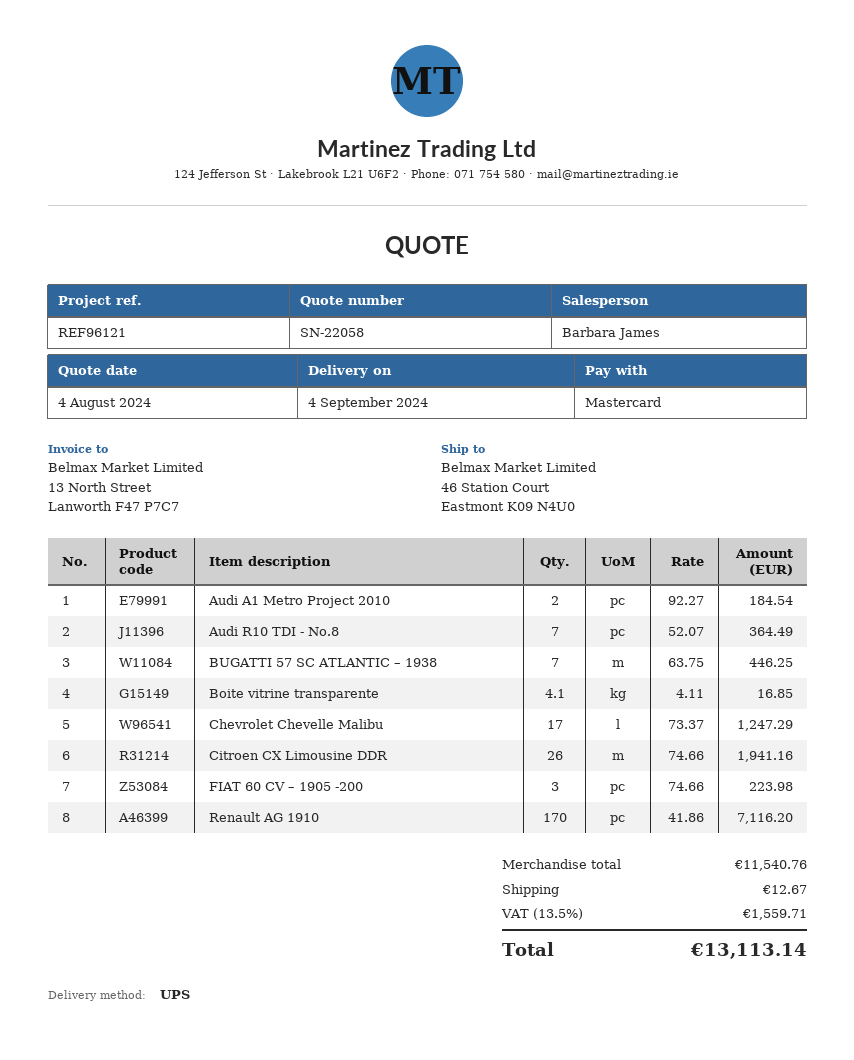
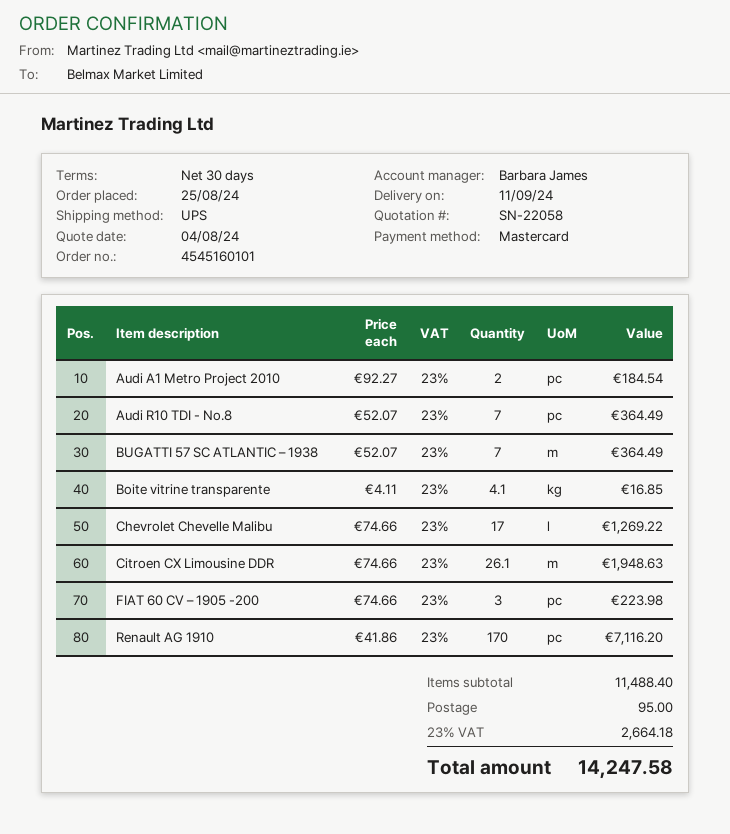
delivery date: 2024-09-04 -> 2024-09-11
BUGATTI 57 SC ATLANTIC – 1938: 7 x 63.75 = 446.25 -> 7 x 52.07 = 364.49
Chevrolet Chevelle Malibu: 17 x 73.37 = 1247.29 -> 17 x 74.66 = 1269.22
Citroen CX Limousine DDR: 26 x 74.66 = 1941.16 -> 26.1 x 74.66 = 1948.63
subtotal: 11540.76 -> 11488.40
shipping: 12.67 -> 95.00
tax: 13.5% = 1559.71 -> 23% = 2664.18
total: 13113.14 -> 14247.58

